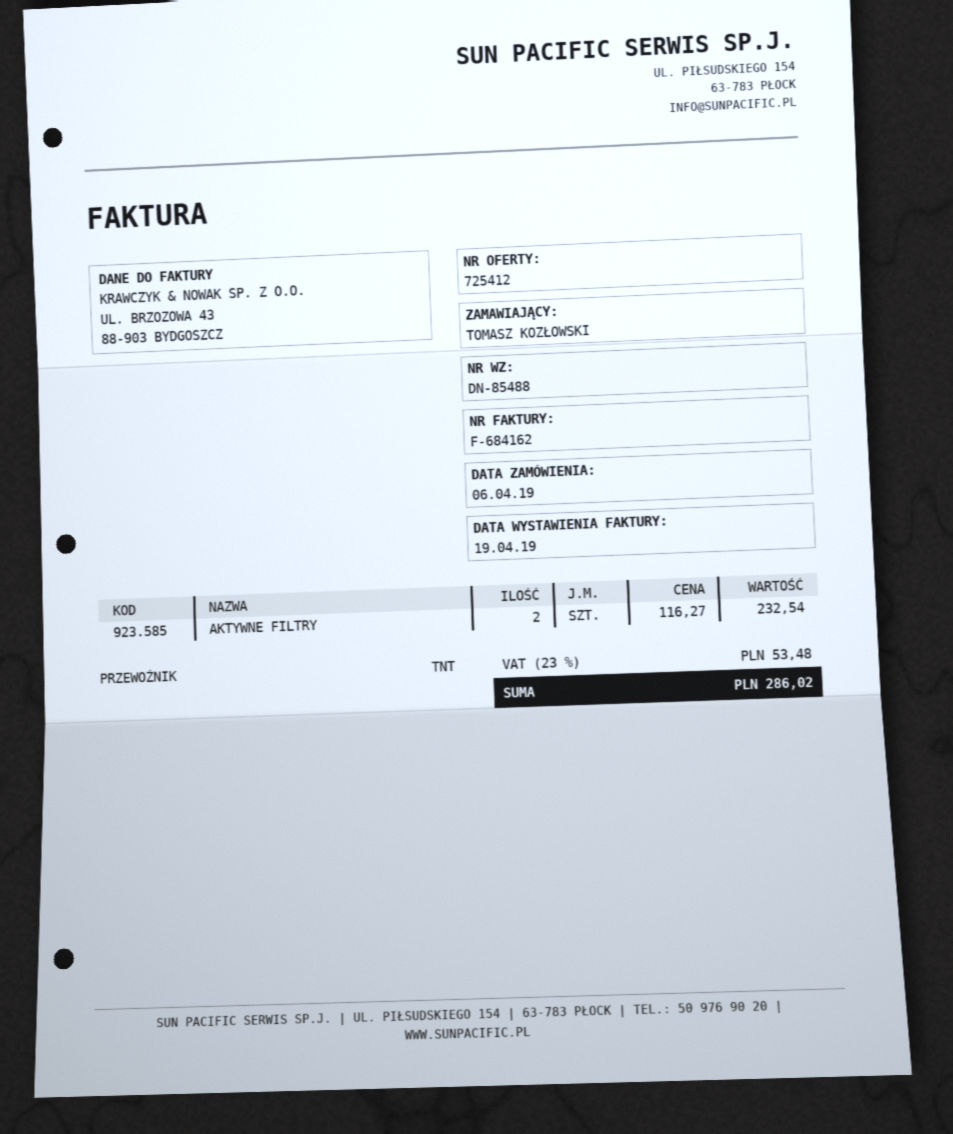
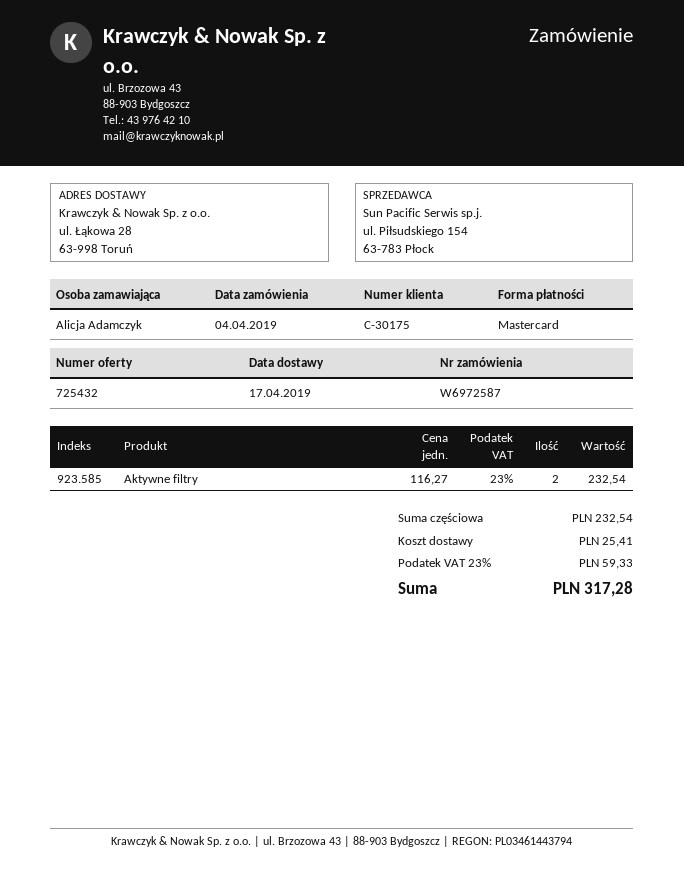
quote number: 725412 -> 725432
order date: 2019-04-06 -> 2019-04-04
ordered by: TOMASZ KOZŁOWSKI -> Alicja Adamczyk
shipping: none -> 25.41
tax: 23% = 53.48 -> 23% = 59.33
total: 286.02 -> 317.28

